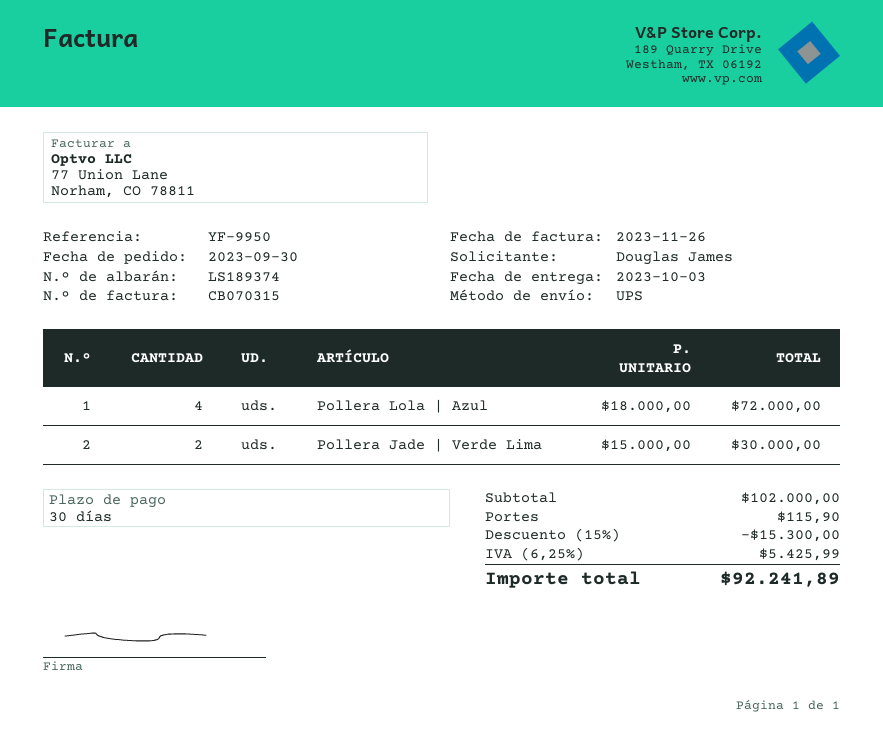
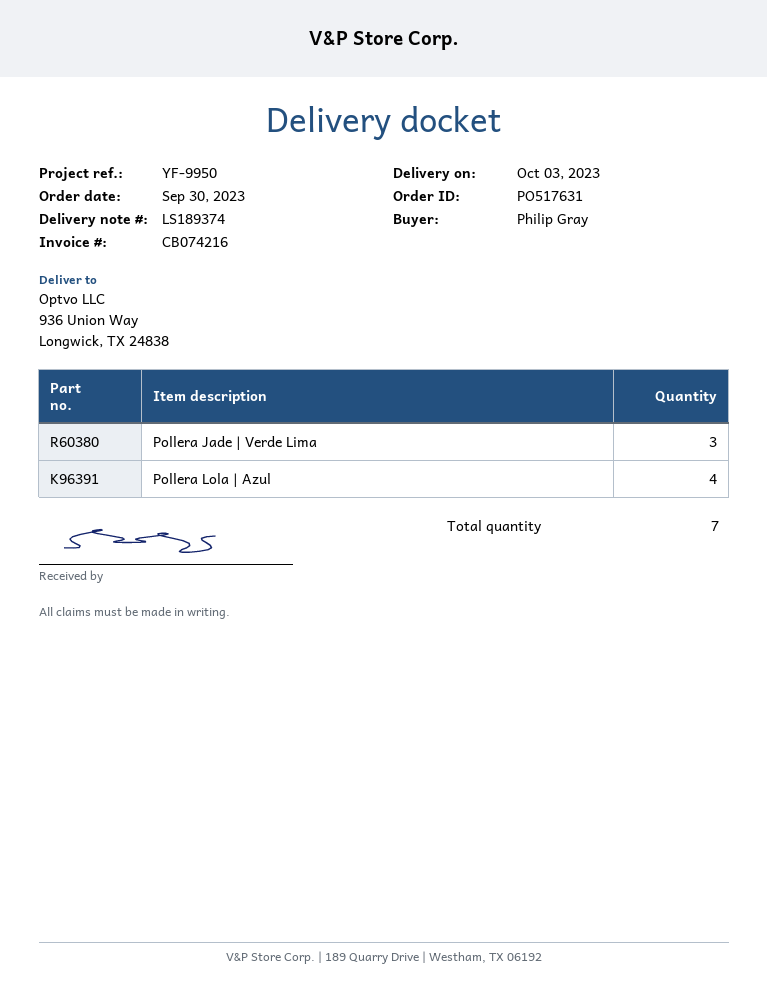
invoice number: CB070315 -> CB074216
ordered by: Douglas James -> Philip Gray
Pollera Jade | Verde Lima: 2 -> 3

